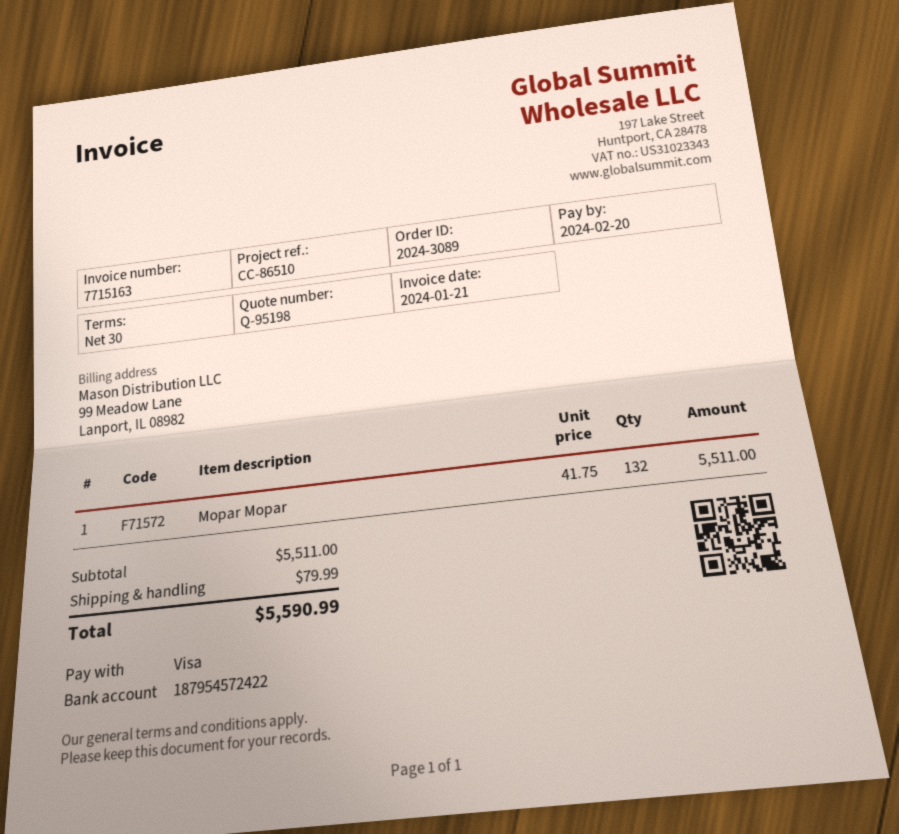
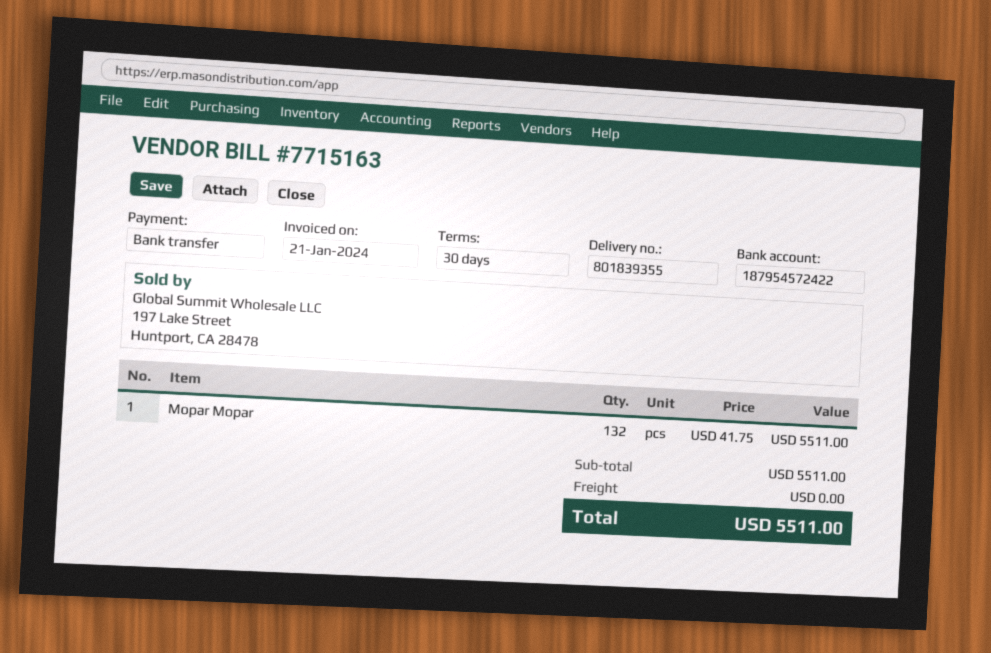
payment method: Visa -> bank transfer
shipping: 79.99 -> 0.00
total: 5590.99 -> 5511.00

